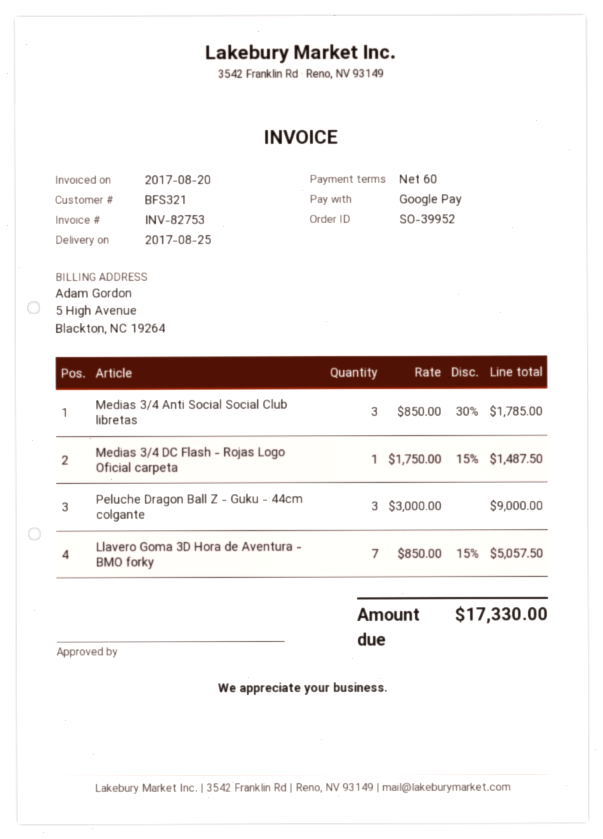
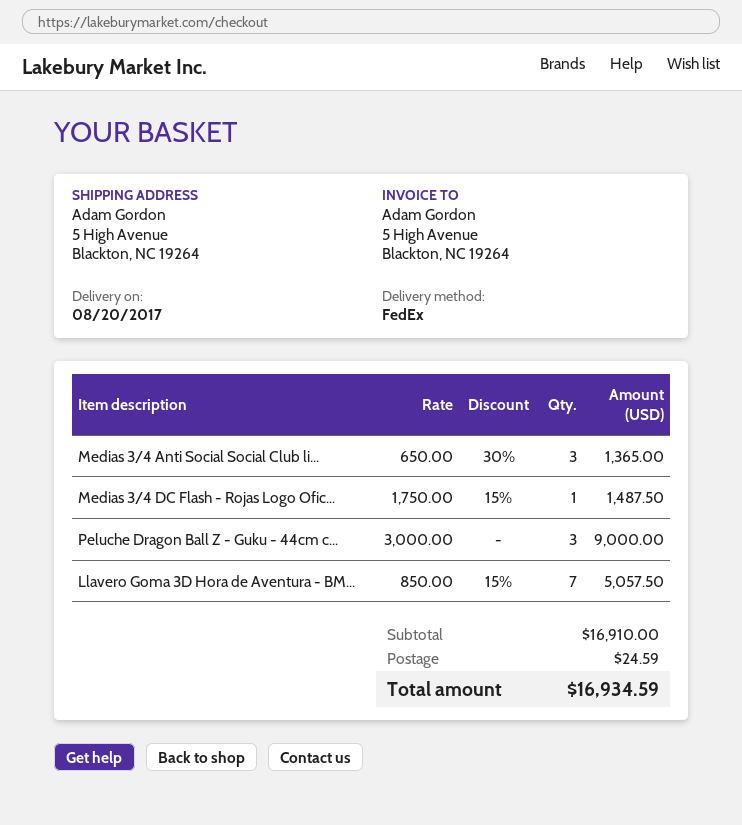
delivery date: 2017-08-25 -> 2017-08-20
Medias 3/4 Anti Social Social Club libretas: 3 x 850.00 - 30% = 1785.00 -> 3 x 650.00 - 30% = 1365.00
shipping: none -> 24.59
total: 17330.00 -> 16934.59

